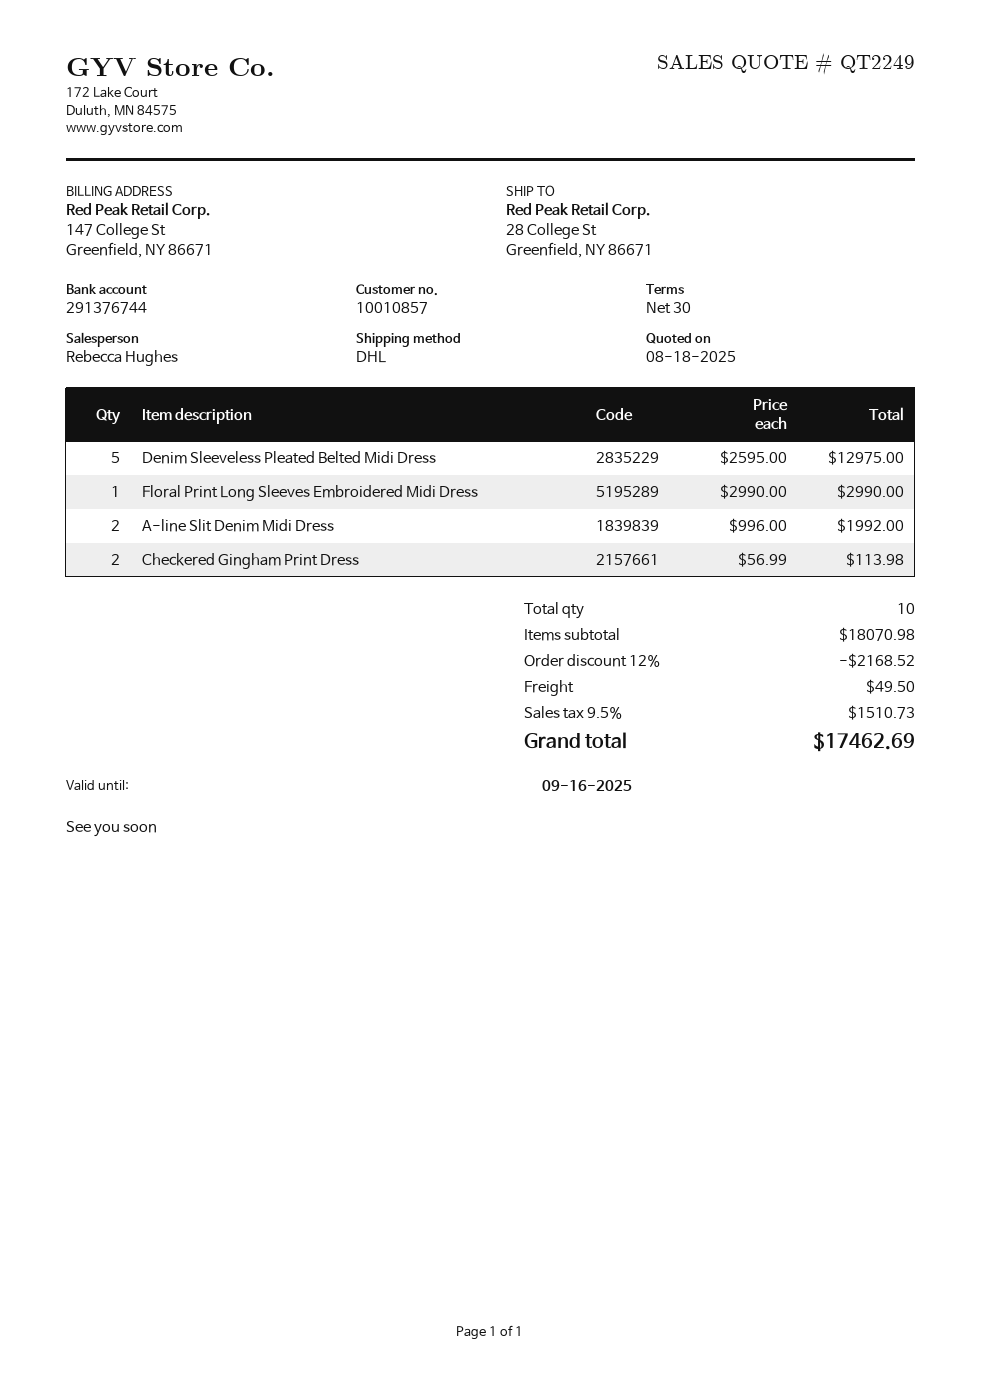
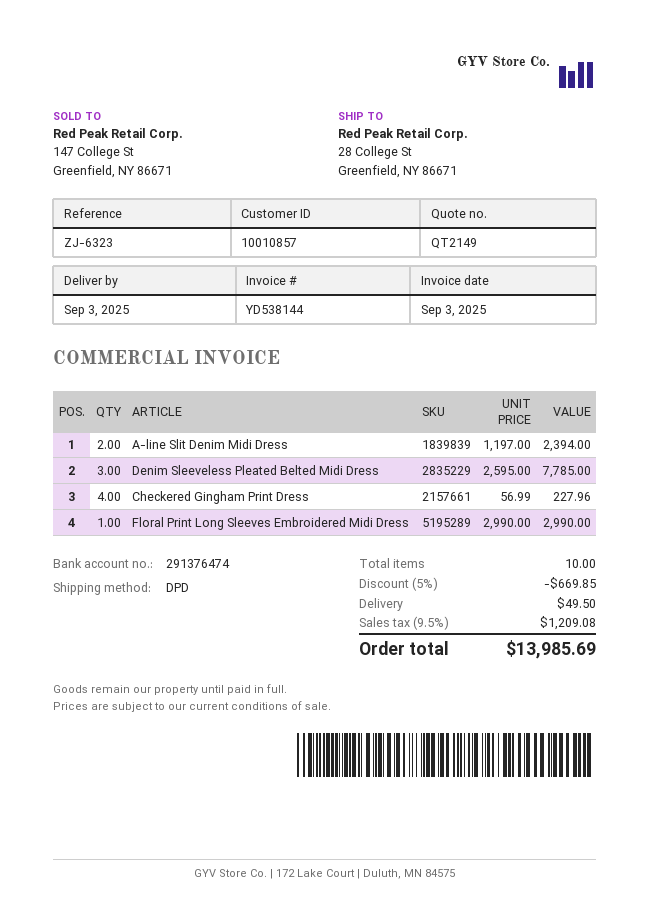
quote number: QT2249 -> QT2149
bank account: 291376744 -> 291376474
shipping method: DHL -> DPD
Denim Sleeveless Pleated Belted Midi Dress: 5 x 2595.00 = 12975.00 -> 3 x 2595.00 = 7785.00
A-line Slit Denim Midi Dress: 2 x 996.00 = 1992.00 -> 2 x 1197.00 = 2394.00
Checkered Gingham Print Dress: 2 x 56.99 = 113.98 -> 4 x 56.99 = 227.96
discount: 12% = 2168.52 -> 5% = 669.85
tax: 9.5% = 1510.73 -> 9.5% = 1209.08
total: 17462.69 -> 13985.69

